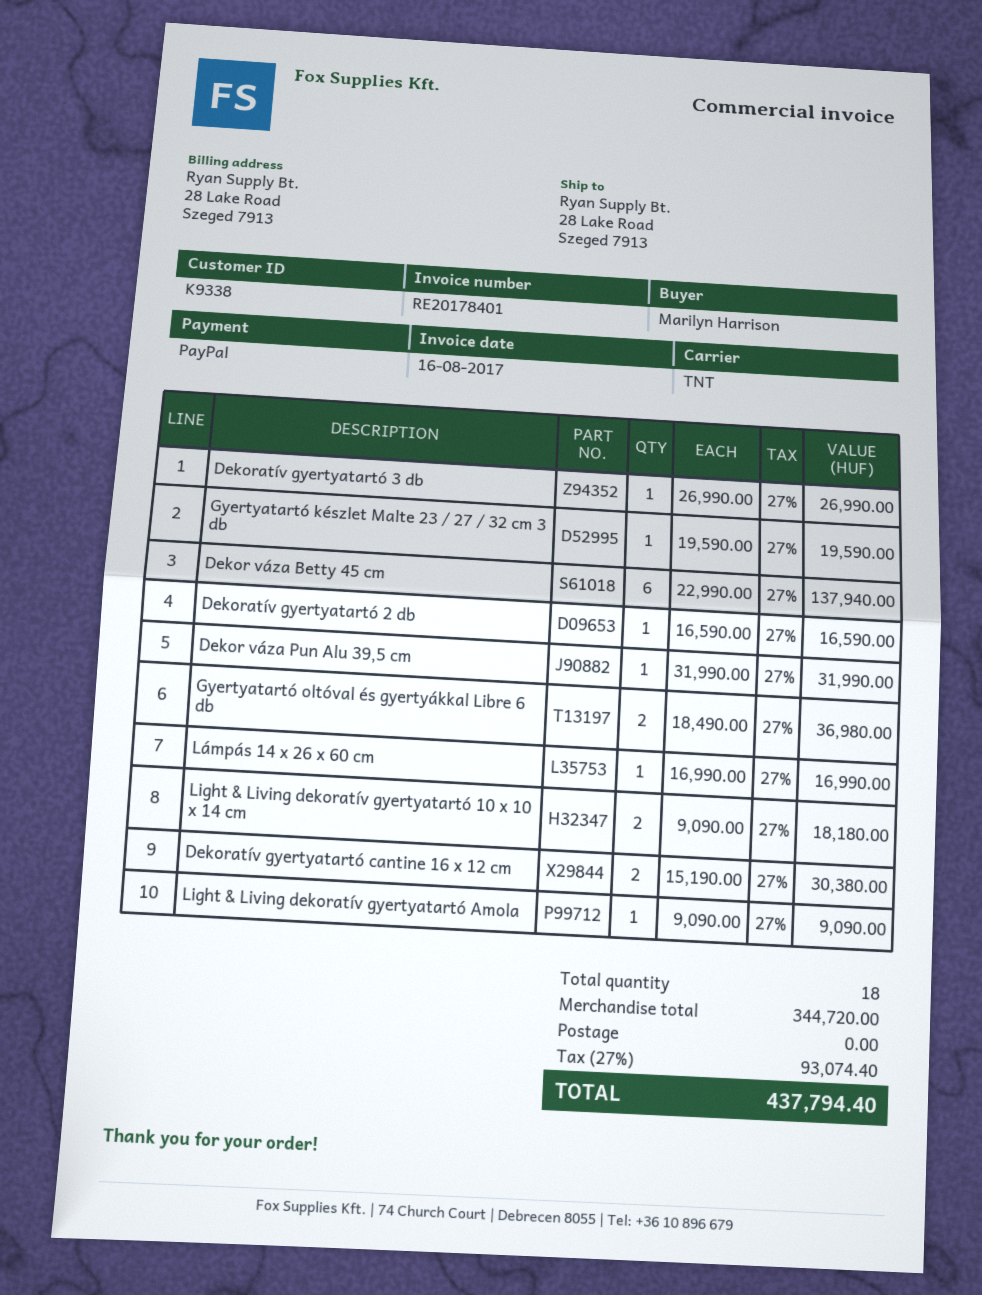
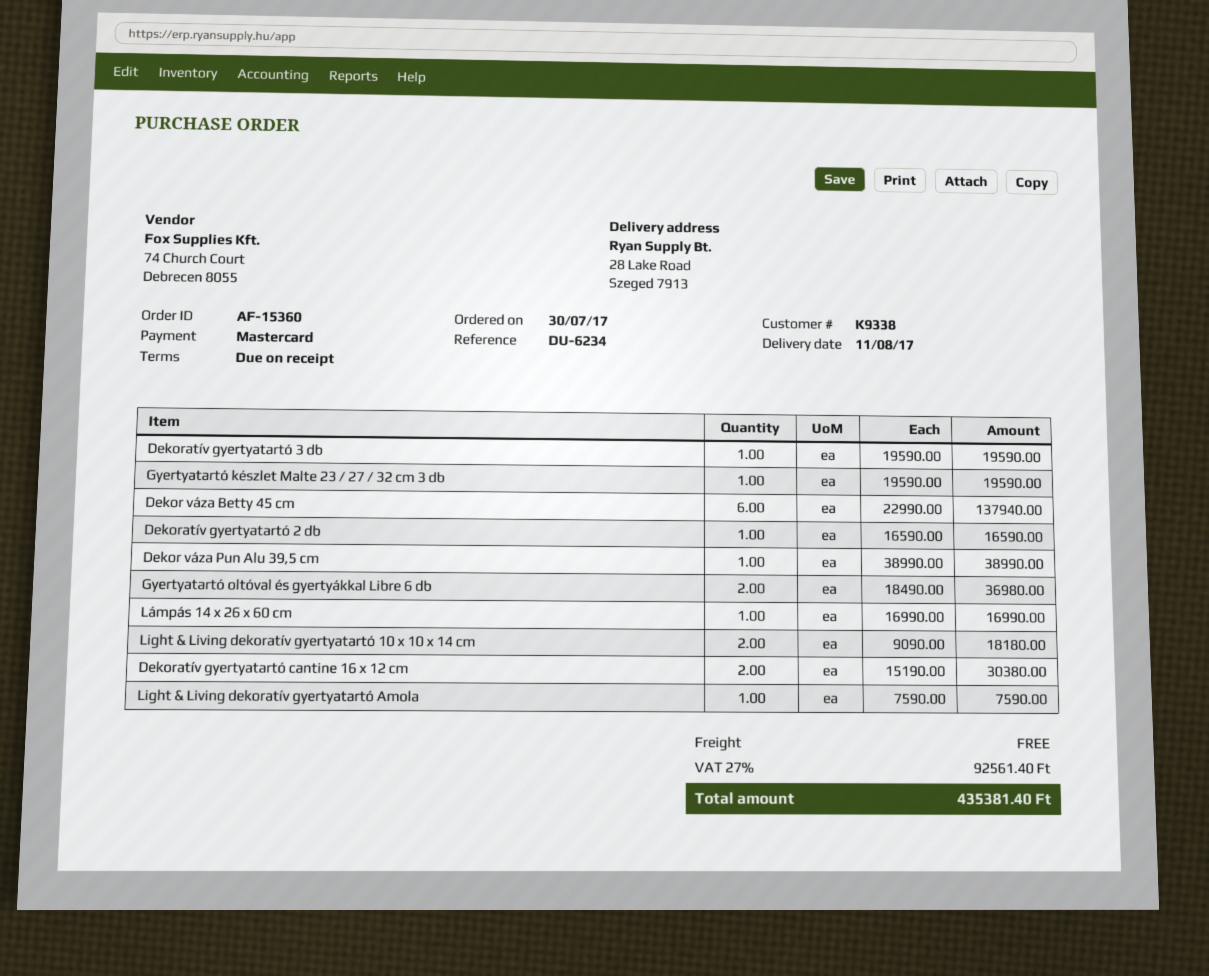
payment method: PayPal -> Mastercard
Dekoratív gyertyatartó 3 db: 1 x 26990.00 = 26990.00 -> 1 x 19590.00 = 19590.00
Dekor váza Pun Alu 39,5 cm: 1 x 31990.00 = 31990.00 -> 1 x 38990.00 = 38990.00
Light & Living dekoratív gyertyatartó Amola: 1 x 9090.00 = 9090.00 -> 1 x 7590.00 = 7590.00
tax: 27% = 93074.40 -> 27% = 92561.40
total: 437794.40 -> 435381.40

